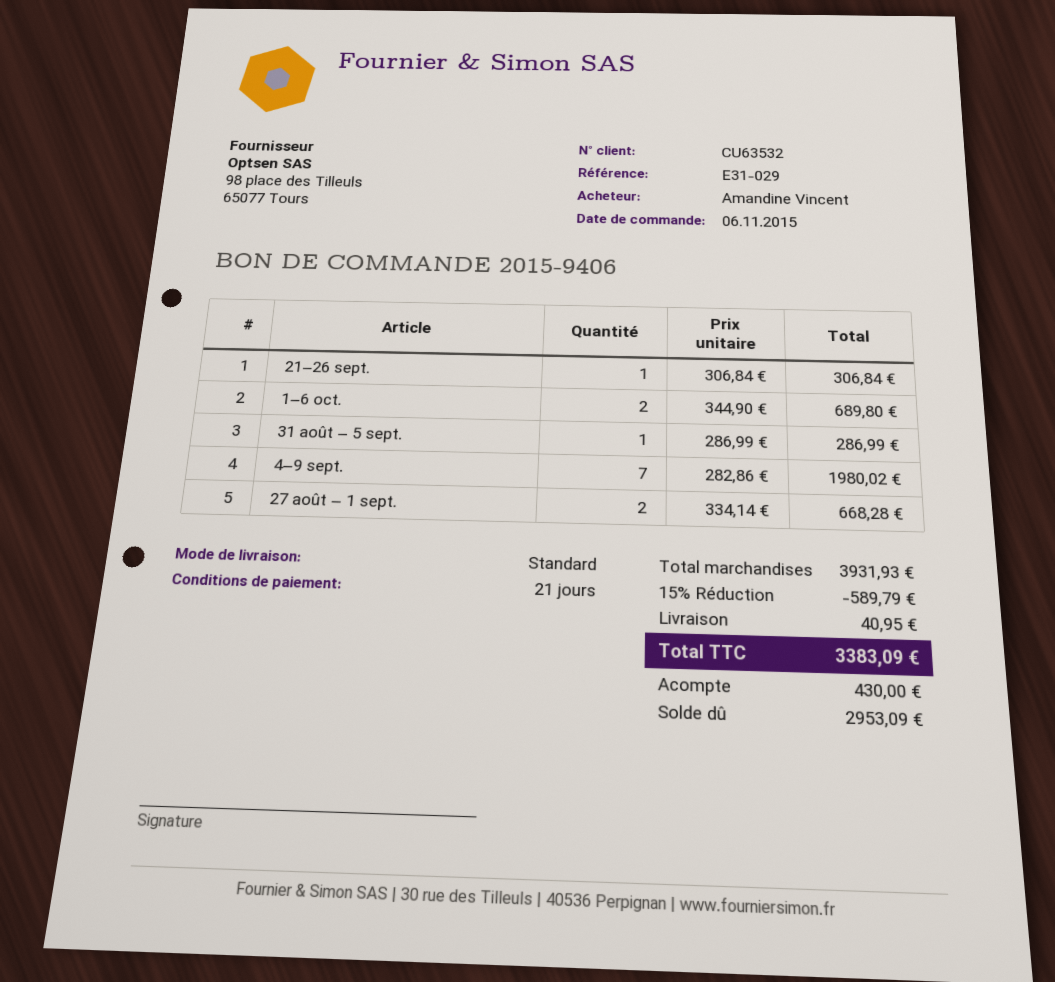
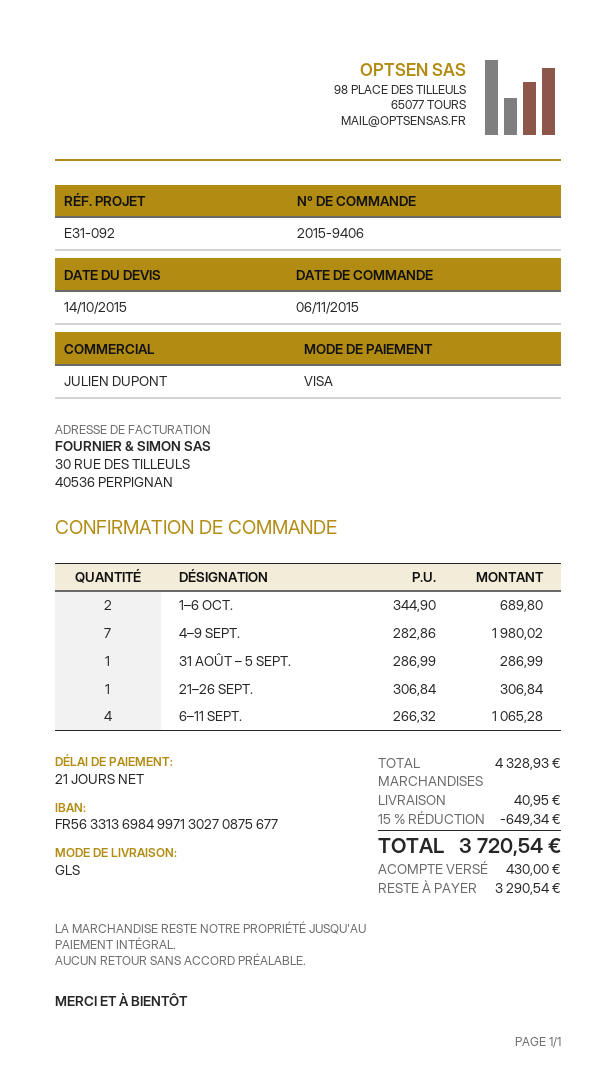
reference: E31-029 -> E31-092
shipping method: standard -> GLS
27 août – 1 sept.: 2 x 334.14 = 668.28 -> none
6–11 SEPT.: none -> 4 x 266.32 = 1065.28
subtotal: 3931.93 -> 4328.93
discount: 15% = 589.79 -> 15% = 649.34
total: 3383.09 -> 3720.54
balance: 2953.09 -> 3290.54

